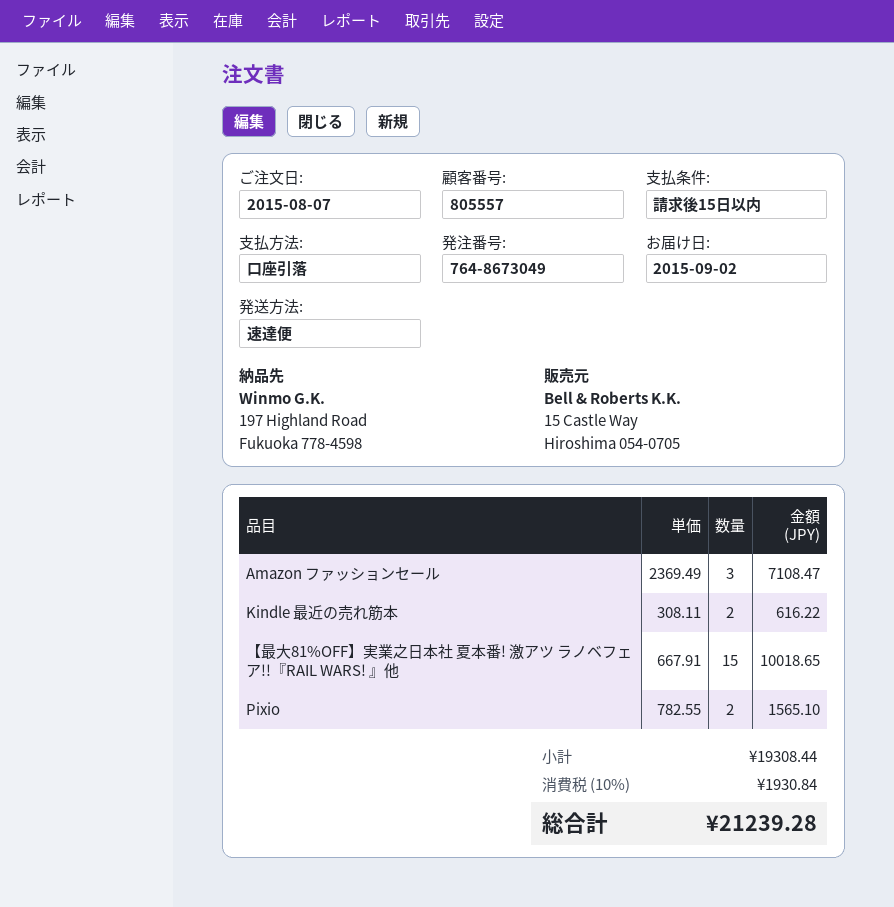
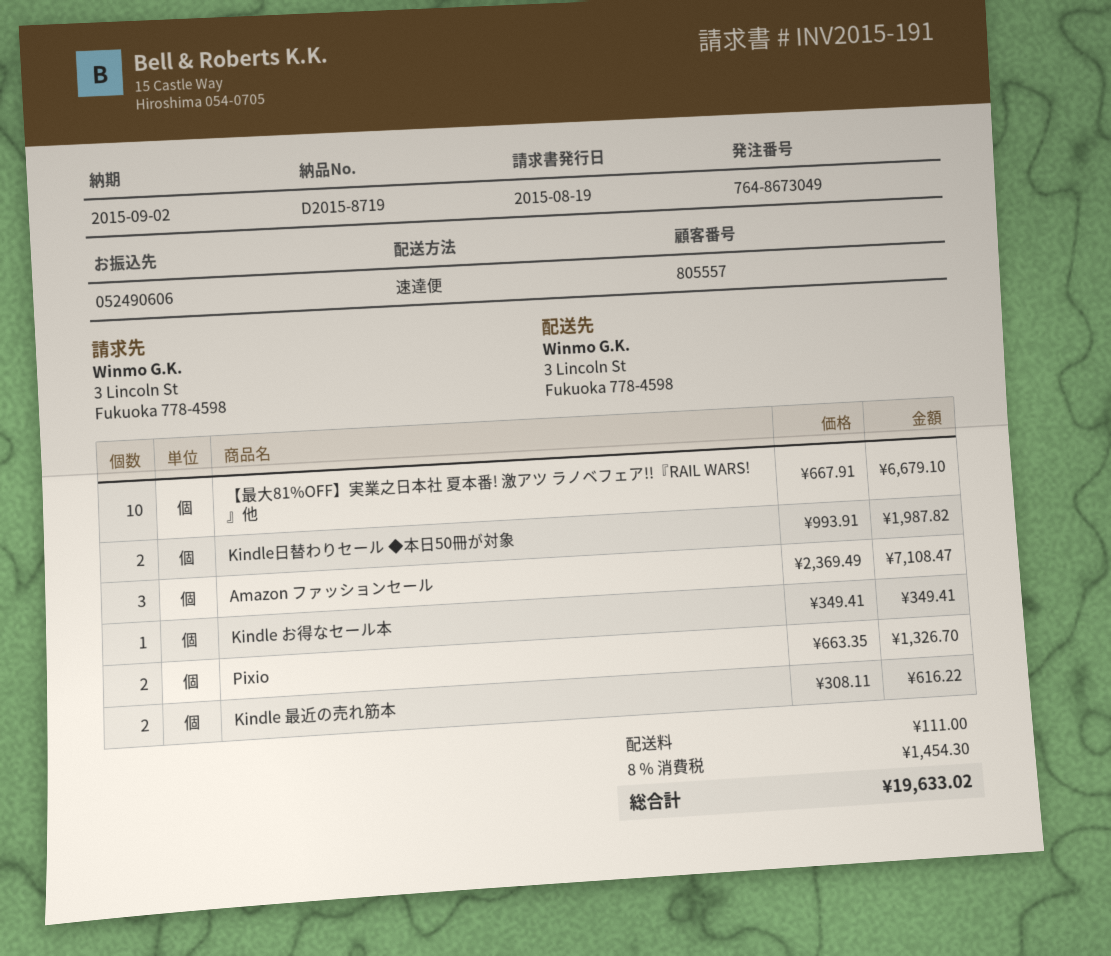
ship to: 197 Highland Road, Fukuoka 778-4598 -> 3 Lincoln St, Fukuoka 778-4598
【最大81%OFF】実業之日本社 夏本番! 激アツ ラノベフェア!!『RAIL WARS! 』他: 15 x 667.91 = 10018.65 -> 10 x 667.91 = 6679.10
Pixio: 2 x 782.55 = 1565.10 -> 2 x 663.35 = 1326.70
Kindle日替わりセール ◆本日50冊が対象: none -> 2 x 993.91 = 1987.82
Kindle お得なセール本: none -> 1 x 349.41 = 349.41
shipping: none -> 111.00
tax: 10% = 1930.84 -> 8% = 1454.30
total: 21239.28 -> 19633.02

